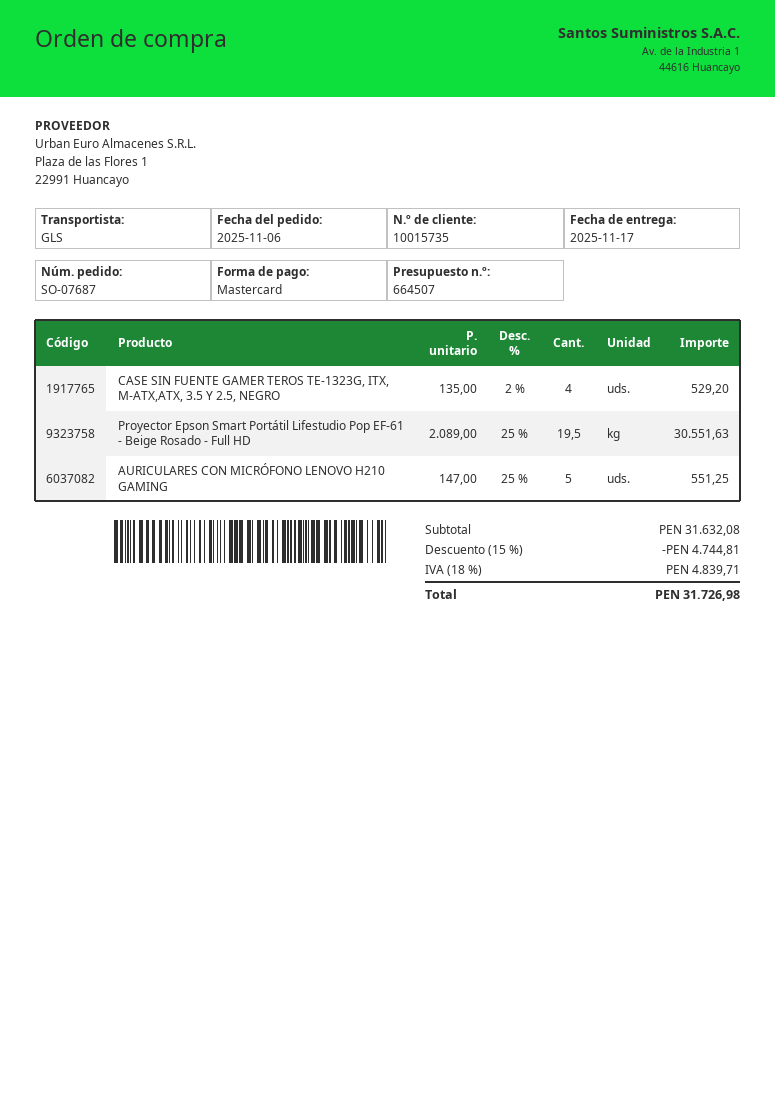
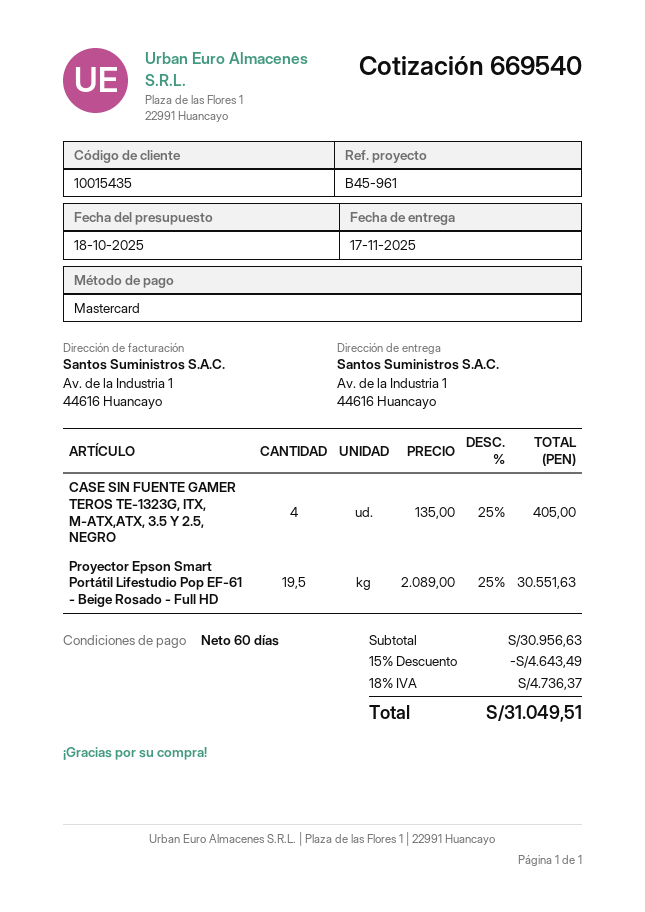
quote number: 664507 -> 669540
customer number: 10015735 -> 10015435
CASE SIN FUENTE GAMER TEROS TE-1323G, ITX, M-ATX,ATX, 3.5 Y 2.5, NEGRO: 4 x 135.00 - 2% = 529.20 -> 4 x 135.00 - 25% = 405.00
AURICULARES CON MICRÓFONO LENOVO H210 GAMING: 5 x 147.00 - 25% = 551.25 -> none
subtotal: 31632.08 -> 30956.63
discount: 15% = 4744.81 -> 15% = 4643.49
tax: 18% = 4839.71 -> 18% = 4736.37
total: 31726.98 -> 31049.51

